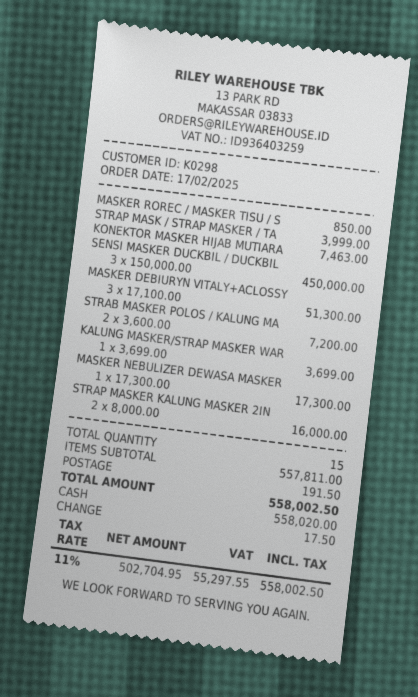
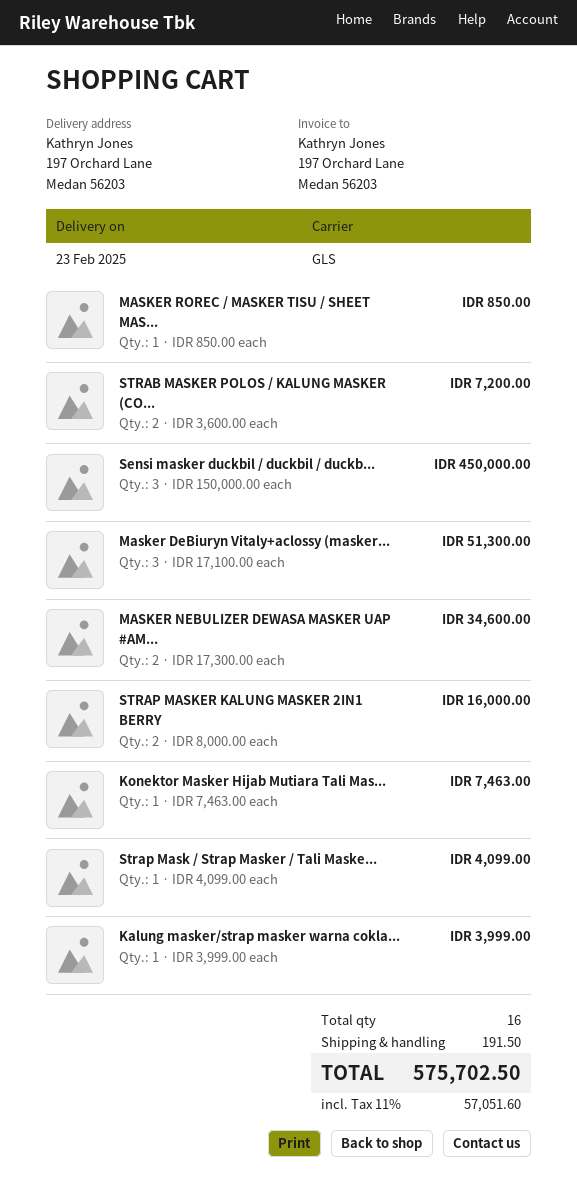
STRAP MASK / STRAP MASKER / TA: 1 x 3999.00 = 3999.00 -> 1 x 4099.00 = 4099.00
KALUNG MASKER/STRAP MASKER WAR: 1 x 3699.00 = 3699.00 -> 1 x 3999.00 = 3999.00
MASKER NEBULIZER DEWASA MASKER: 1 x 17300.00 = 17300.00 -> 2 x 17300.00 = 34600.00
total quantity: 15 -> 16
tax: 11% = 55297.55 -> 11% = 57051.60
total: 558002.50 -> 575702.50

